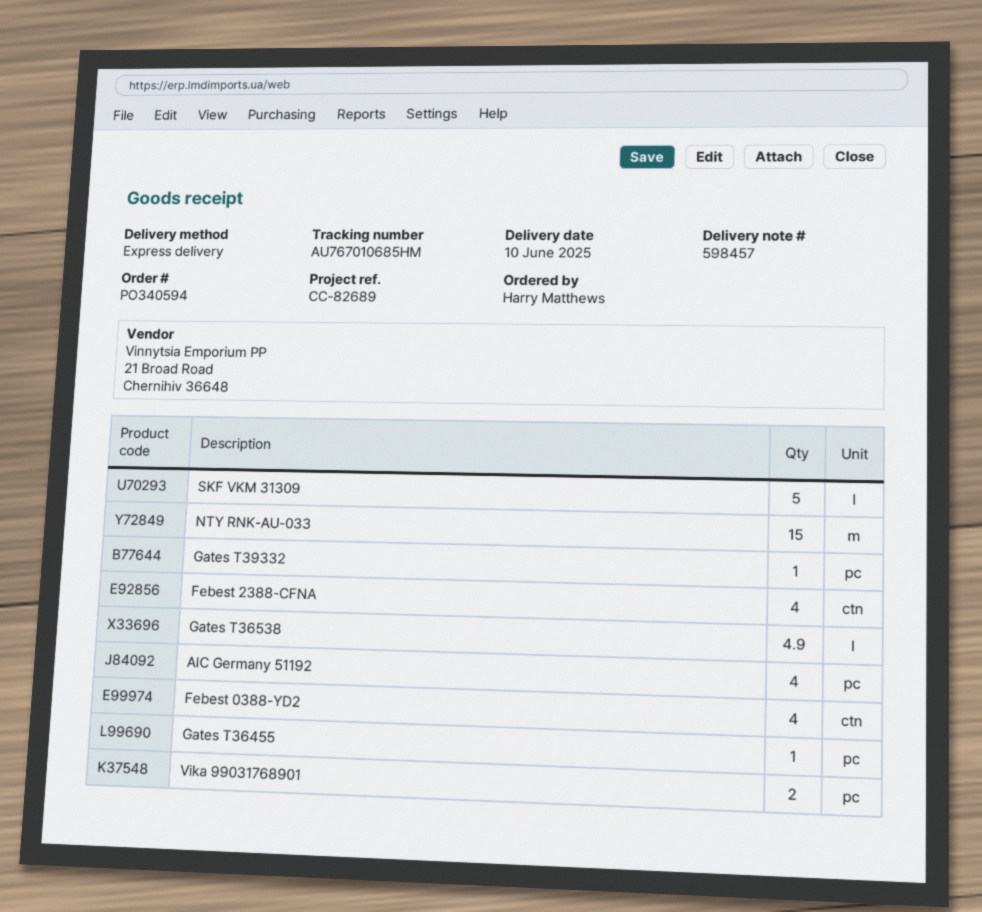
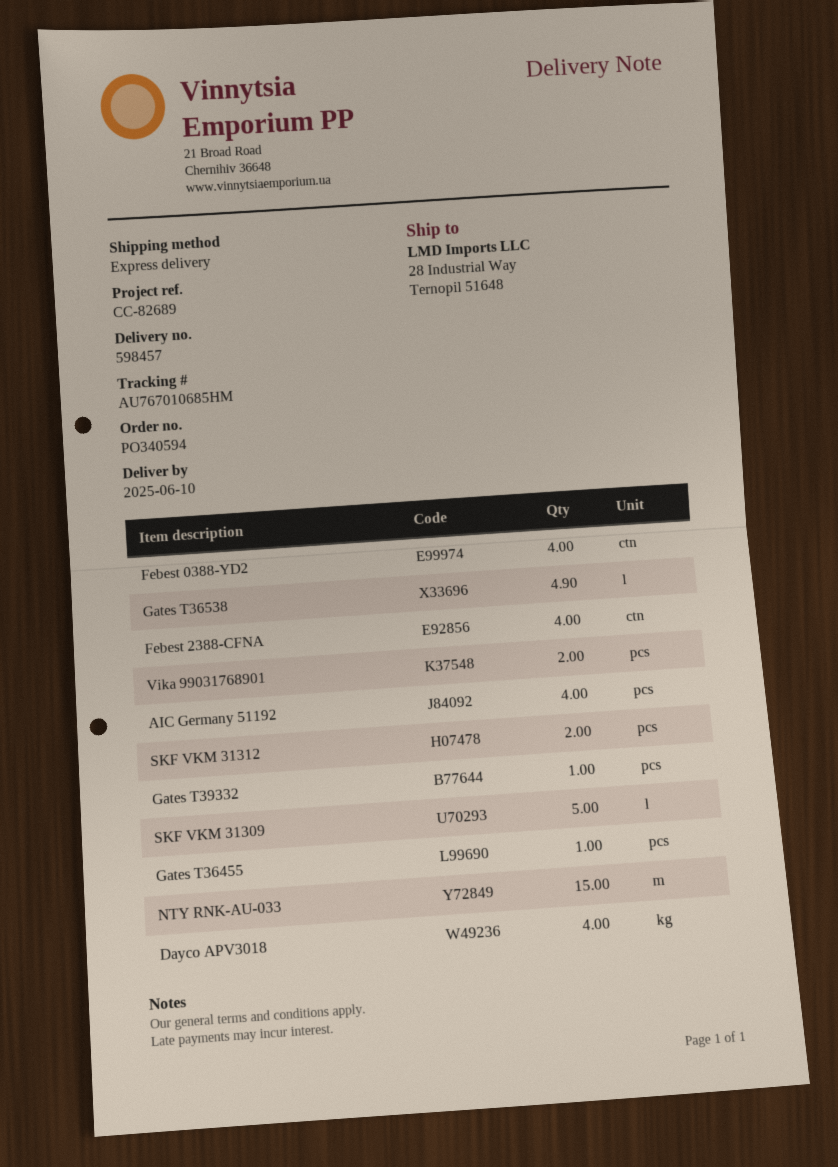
SKF VKM 31312: none -> 2
Dayco APV3018: none -> 4

